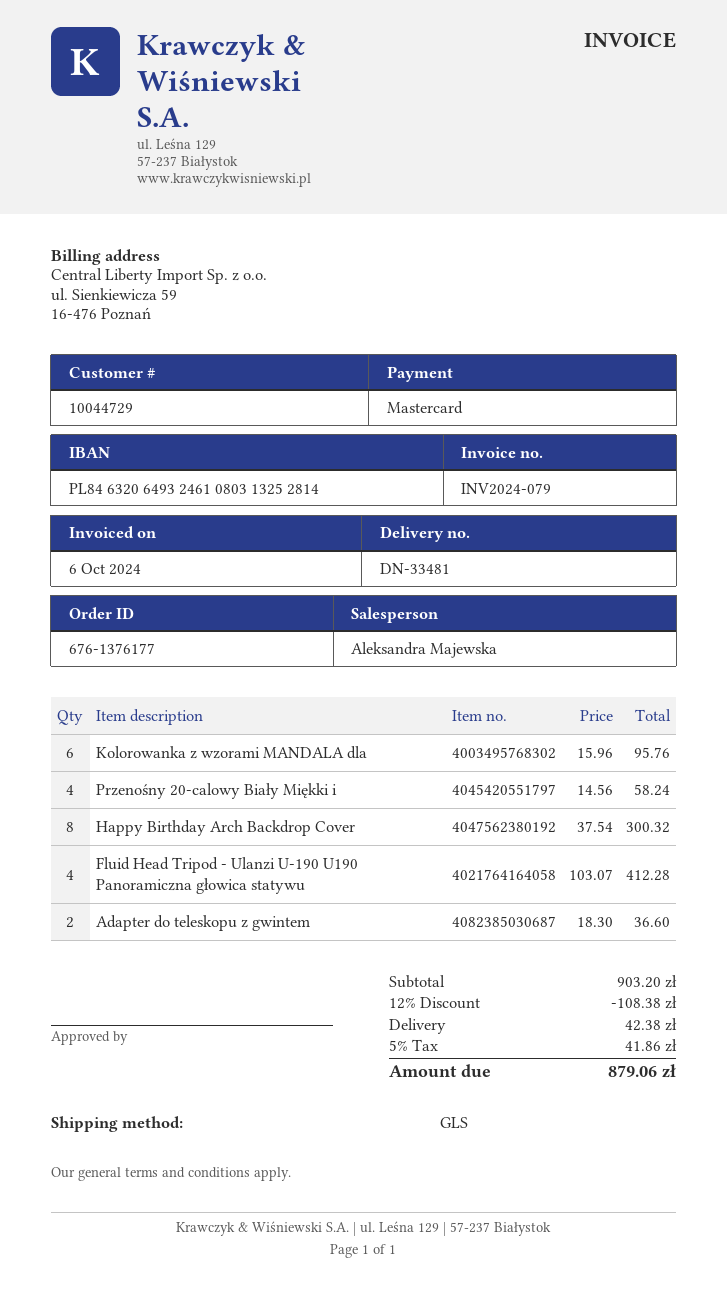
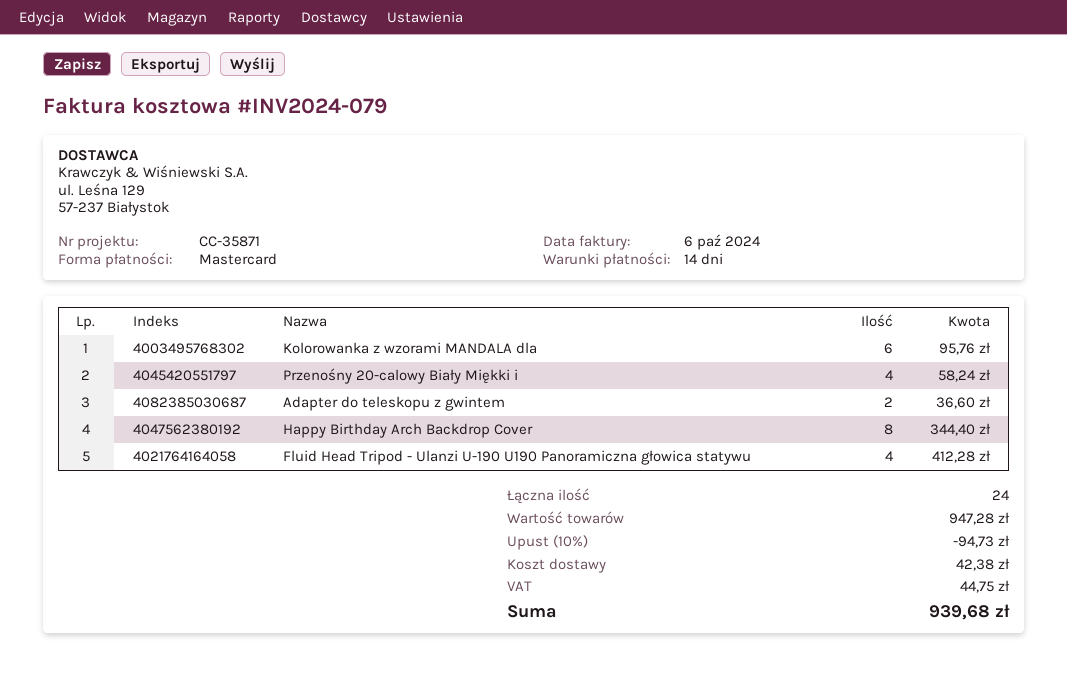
Happy Birthday Arch Backdrop Cover: 8 for 300.32 -> 8 for 344.40
subtotal: 903.20 -> 947.28
discount: 12% = 108.38 -> 10% = 94.73
tax: 41.86 -> 44.75
total: 879.06 -> 939.68

